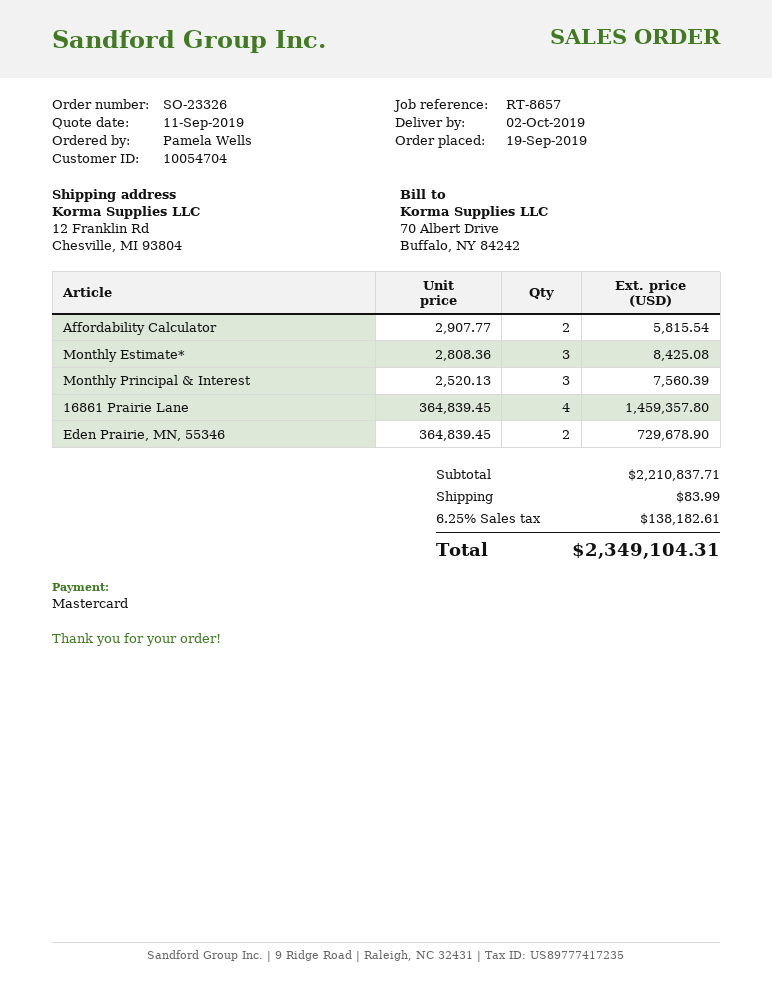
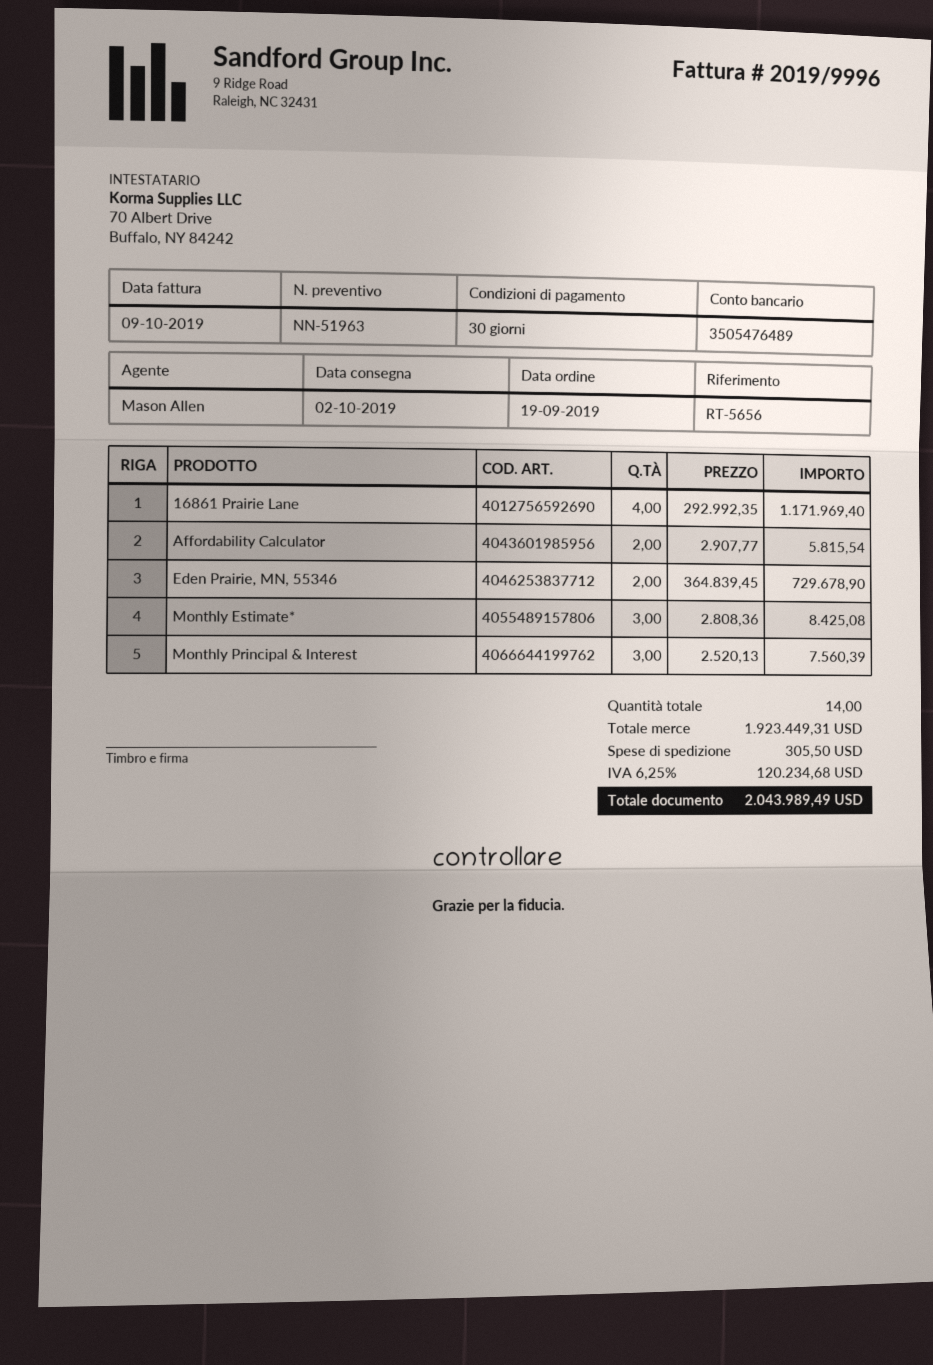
reference: RT-8657 -> RT-5656
16861 Prairie Lane: 4 x 364839.45 = 1459357.80 -> 4 x 292992.35 = 1171969.40
subtotal: 2210837.71 -> 1923449.31
shipping: 83.99 -> 305.50
tax: 6.25% = 138182.61 -> 6.25% = 120234.68
total: 2349104.31 -> 2043989.49

